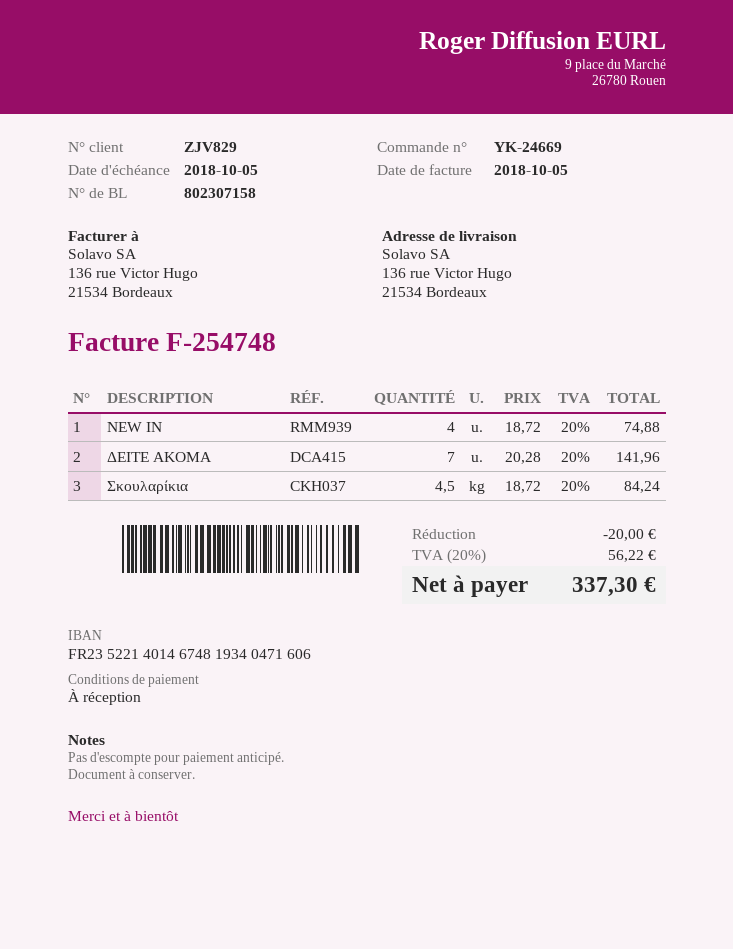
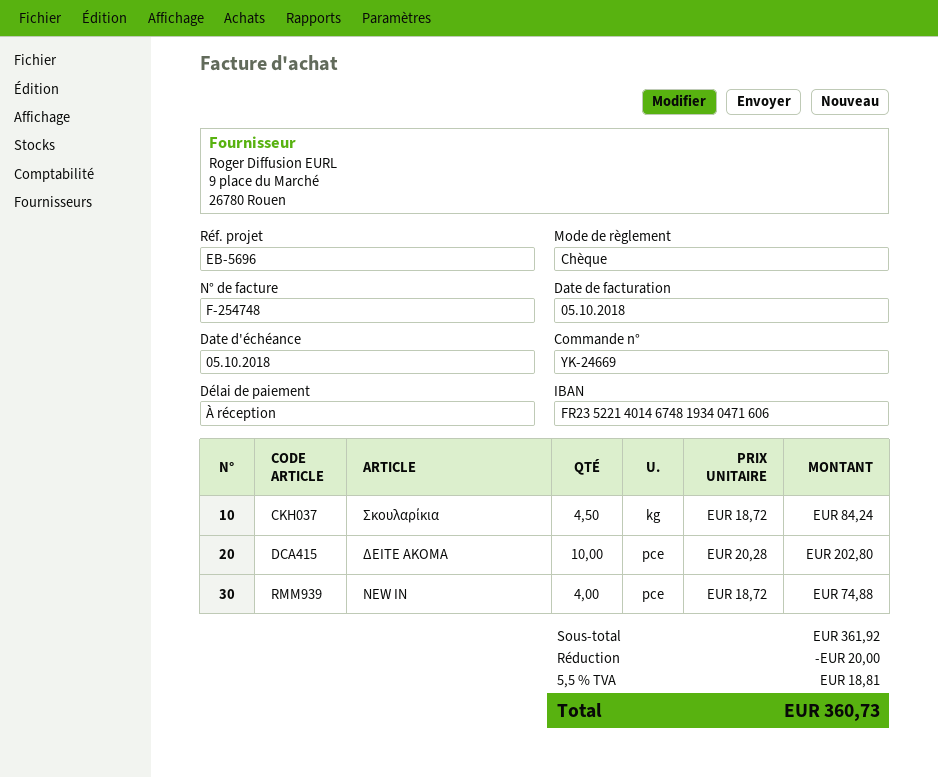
ΔΕΙΤΕ ΑΚΟΜΑ: 7 x 20.28 = 141.96 -> 10 x 20.28 = 202.80
tax: 20% = 56.22 -> 5.5% = 18.81
total: 337.30 -> 360.73

